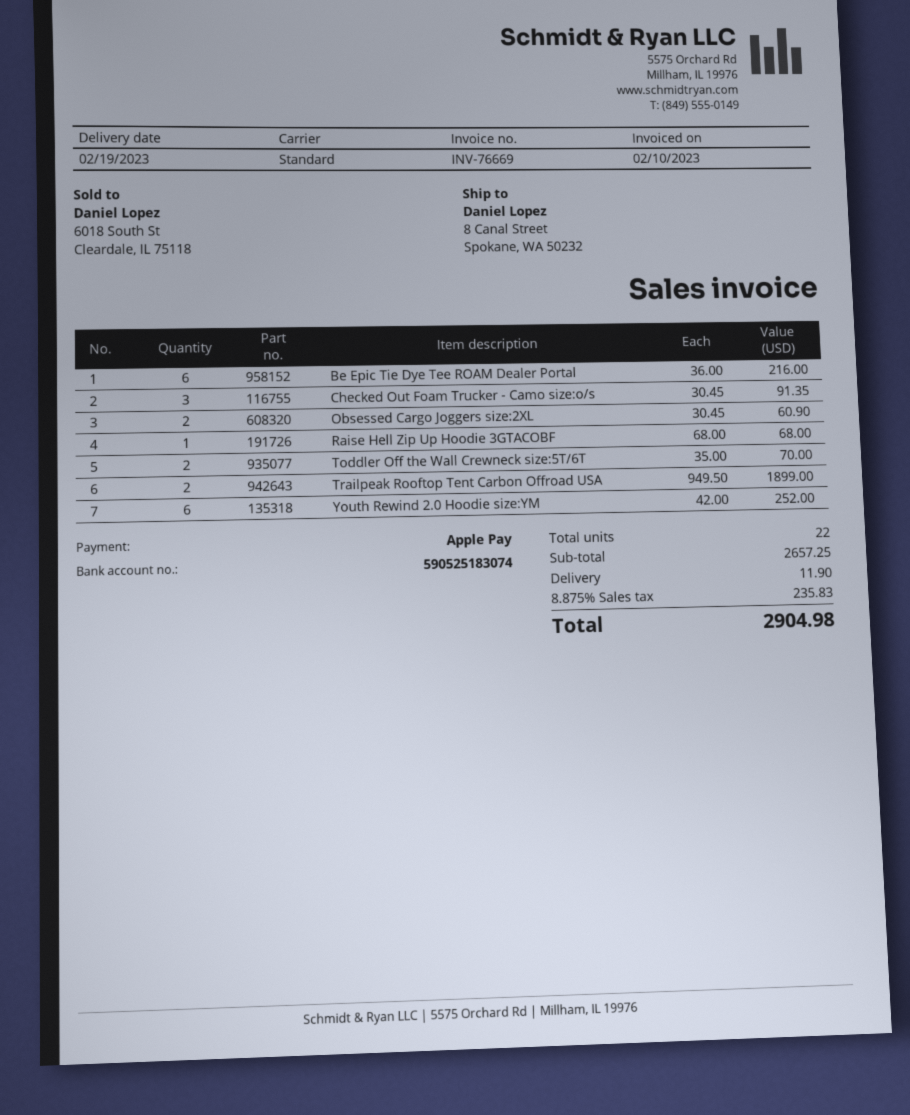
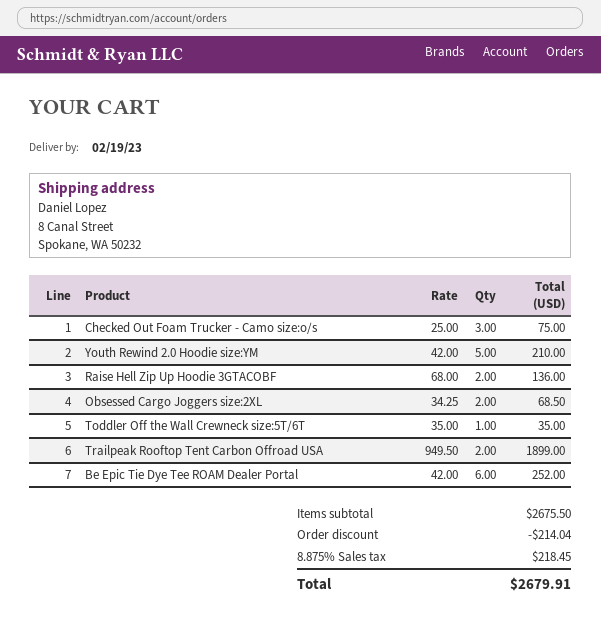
Be Epic Tie Dye Tee ROAM Dealer Portal: 6 x 36.00 = 216.00 -> 6 x 42.00 = 252.00
Checked Out Foam Trucker - Camo size:o/s: 3 x 30.45 = 91.35 -> 3 x 25.00 = 75.00
Obsessed Cargo Joggers size:2XL: 2 x 30.45 = 60.90 -> 2 x 34.25 = 68.50
Raise Hell Zip Up Hoodie 3GTACOBF: 1 x 68.00 = 68.00 -> 2 x 68.00 = 136.00
Toddler Off the Wall Crewneck size:5T/6T: 2 x 35.00 = 70.00 -> 1 x 35.00 = 35.00
Youth Rewind 2.0 Hoodie size:YM: 6 x 42.00 = 252.00 -> 5 x 42.00 = 210.00
subtotal: 2657.25 -> 2675.50
discount: none -> 214.04
shipping: 11.90 -> none
tax: 8.875% = 235.83 -> 8.875% = 218.45
total: 2904.98 -> 2679.91

